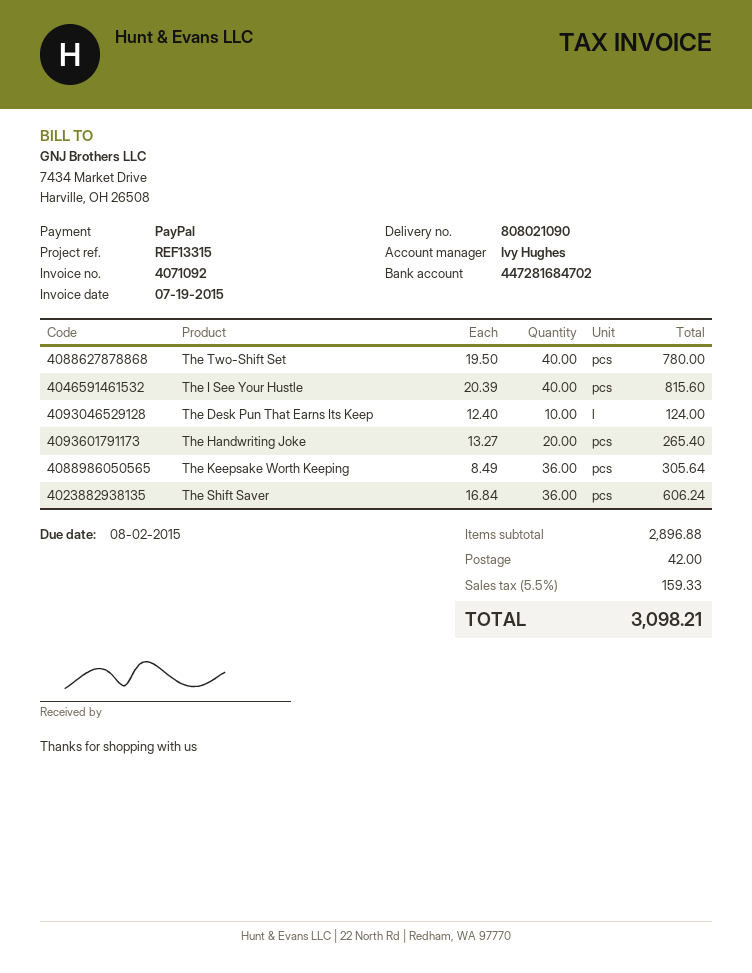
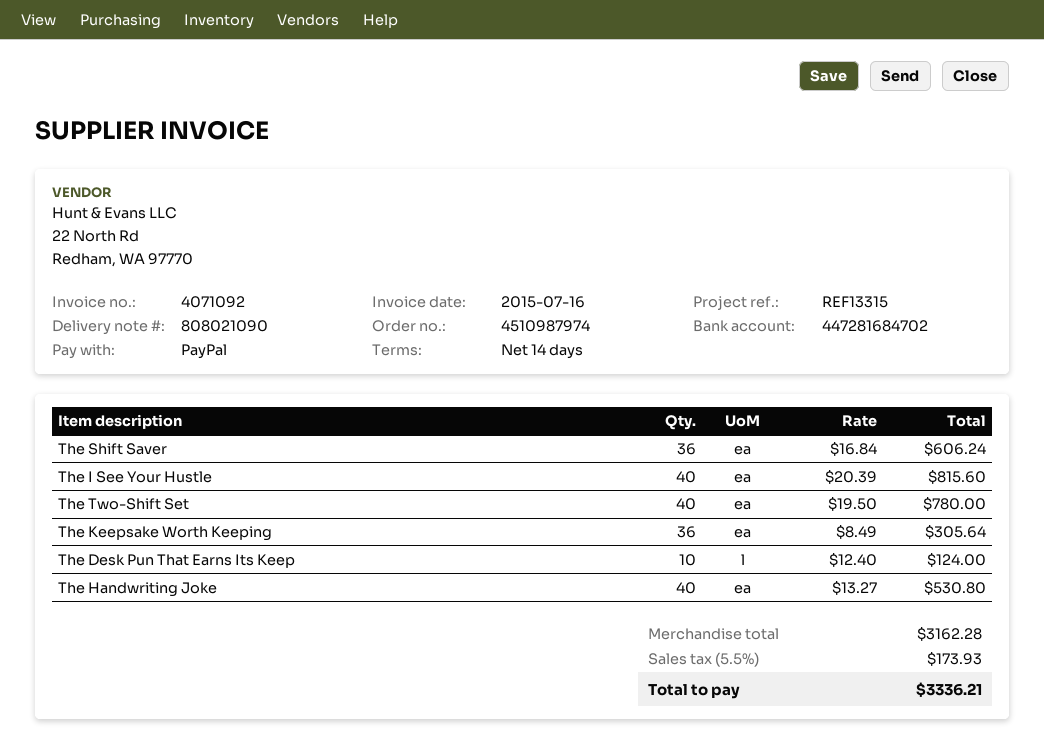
invoice date: 2015-07-19 -> 2015-07-16
The Handwriting Joke: 20 x 13.27 = 265.40 -> 40 x 13.27 = 530.80
subtotal: 2896.88 -> 3162.28
shipping: 42.00 -> none
tax: 5.5% = 159.33 -> 5.5% = 173.93
total: 3098.21 -> 3336.21

